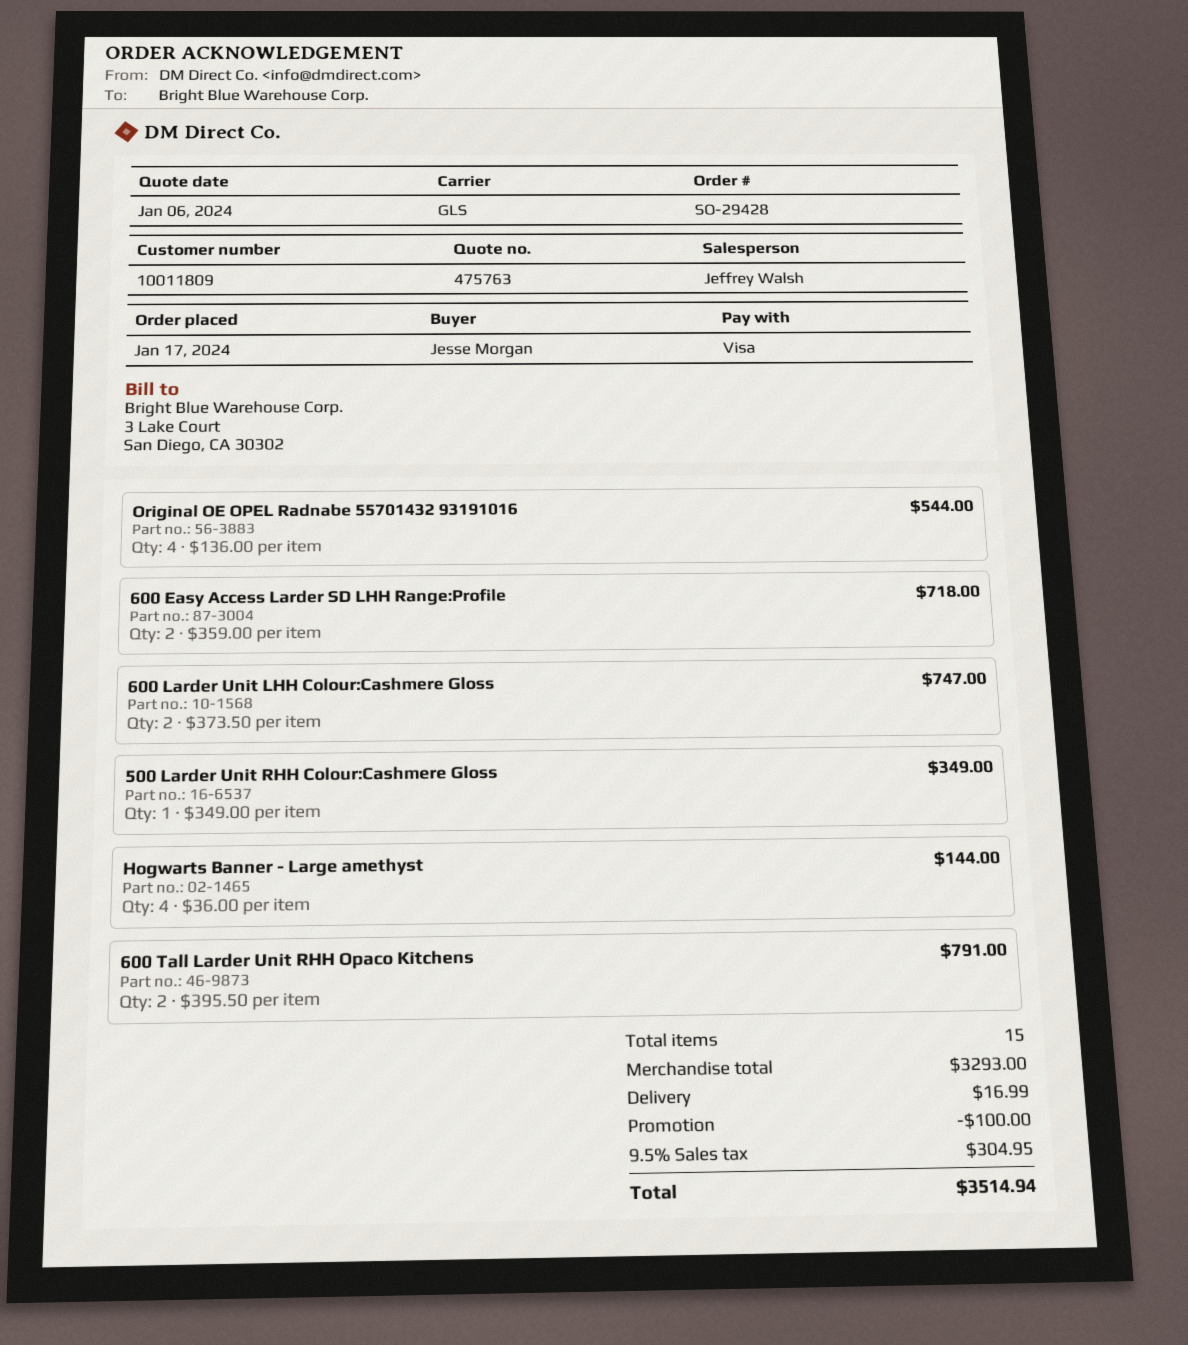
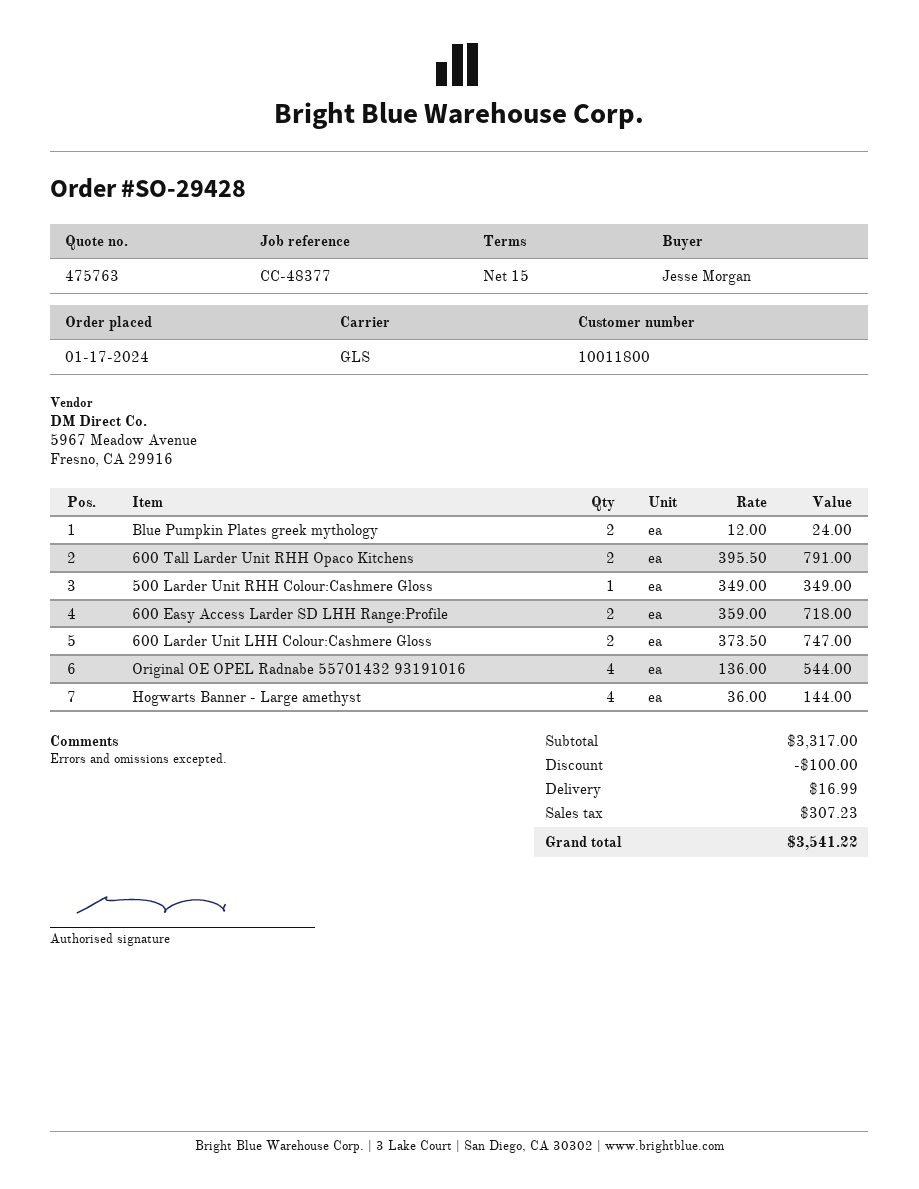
customer number: 10011809 -> 10011800
Blue Pumpkin Plates greek mythology: none -> 2 x 12.00 = 24.00
subtotal: 3293.00 -> 3317.00
tax: 304.95 -> 307.23
total: 3514.94 -> 3541.22

